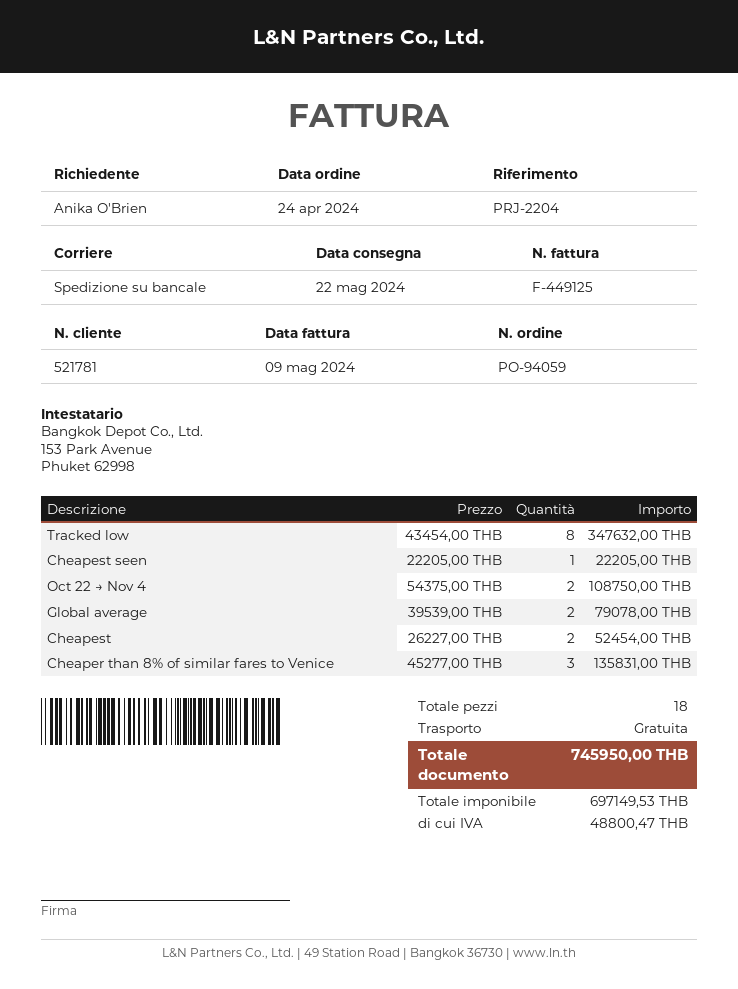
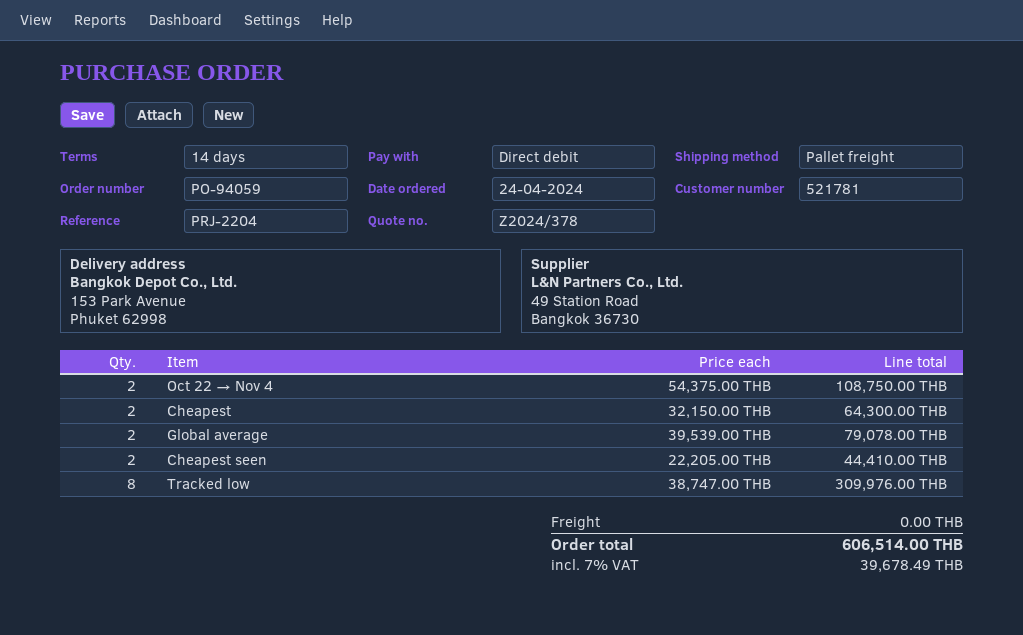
Tracked low: 8 x 43454.00 = 347632.00 -> 8 x 38747.00 = 309976.00
Cheapest seen: 1 x 22205.00 = 22205.00 -> 2 x 22205.00 = 44410.00
Cheapest: 2 x 26227.00 = 52454.00 -> 2 x 32150.00 = 64300.00
Cheaper than 8% of similar fares to Venice: 3 x 45277.00 = 135831.00 -> none
tax: 48800.47 -> 39678.49
total: 745950.00 -> 606514.00

